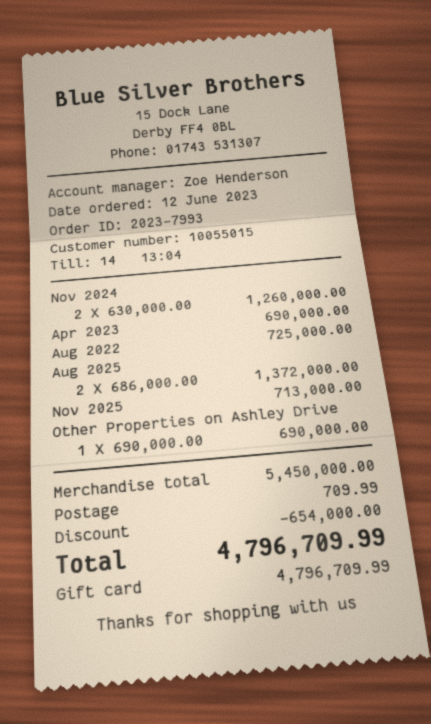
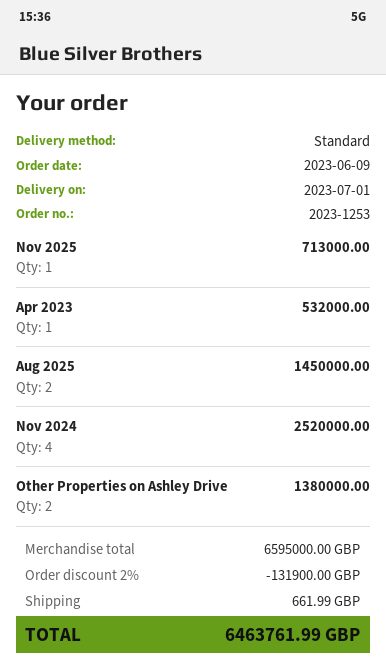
order number: 2023-7993 -> 2023-1253
order date: 2023-06-12 -> 2023-06-09
Nov 2024: 2 for 1260000.00 -> 4 for 2520000.00
Apr 2023: 1 for 690000.00 -> 1 for 532000.00
Aug 2022: 1 for 725000.00 -> none
Aug 2025: 2 for 1372000.00 -> 2 for 1450000.00
Other Properties on Ashley Drive: 1 for 690000.00 -> 2 for 1380000.00
subtotal: 5450000.00 -> 6595000.00
discount: 654000.00 -> 131900.00
shipping: 709.99 -> 661.99
total: 4796709.99 -> 6463761.99

